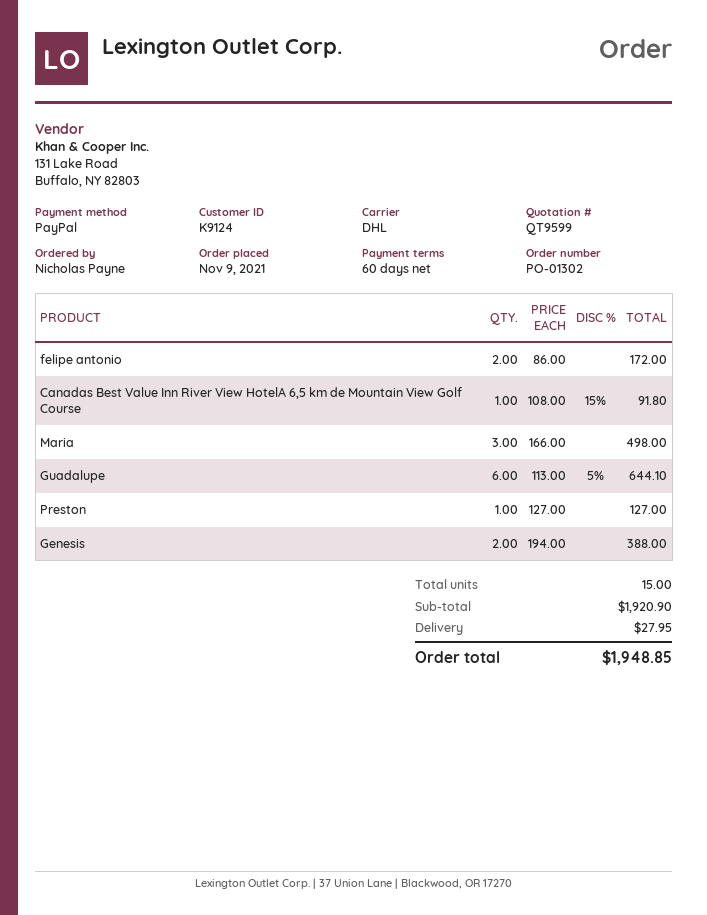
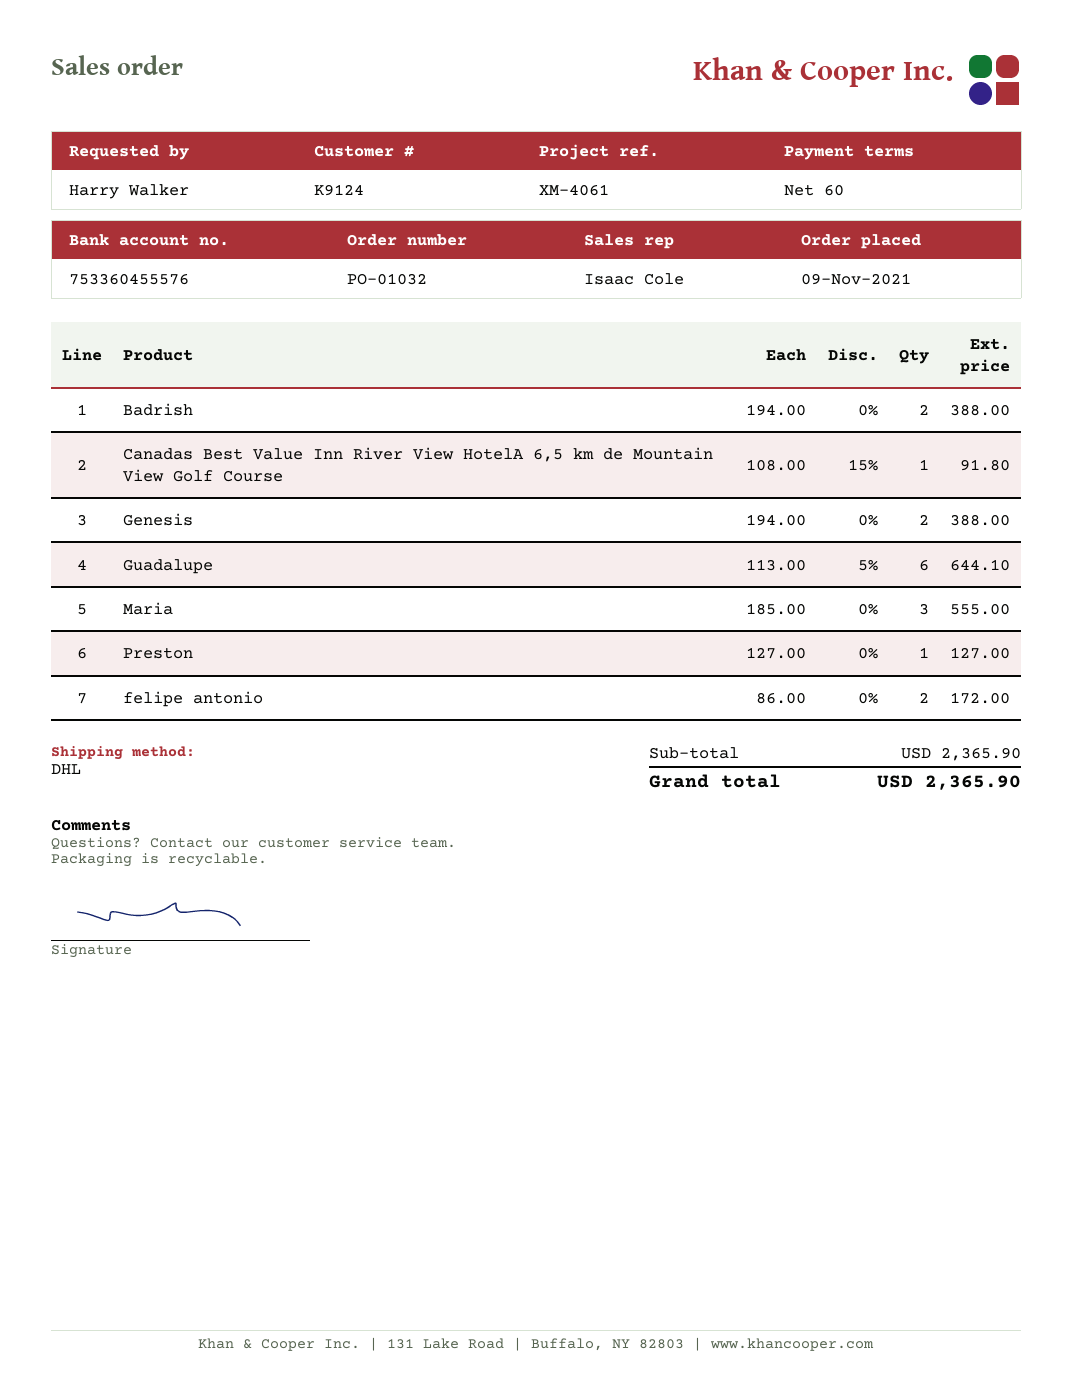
order number: PO-01302 -> PO-01032
ordered by: Nicholas Payne -> Harry Walker
Maria: 3 x 166.00 = 498.00 -> 3 x 185.00 = 555.00
Badrish: none -> 2 x 194.00 = 388.00
subtotal: 1920.90 -> 2365.90
shipping: 27.95 -> none
total: 1948.85 -> 2365.90

